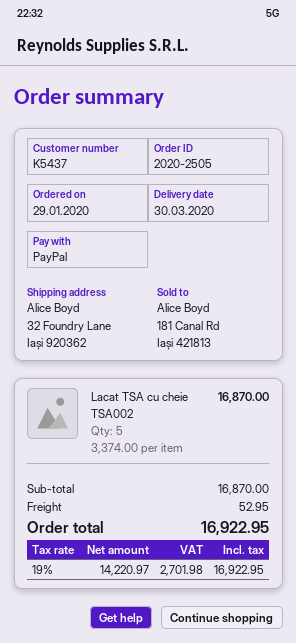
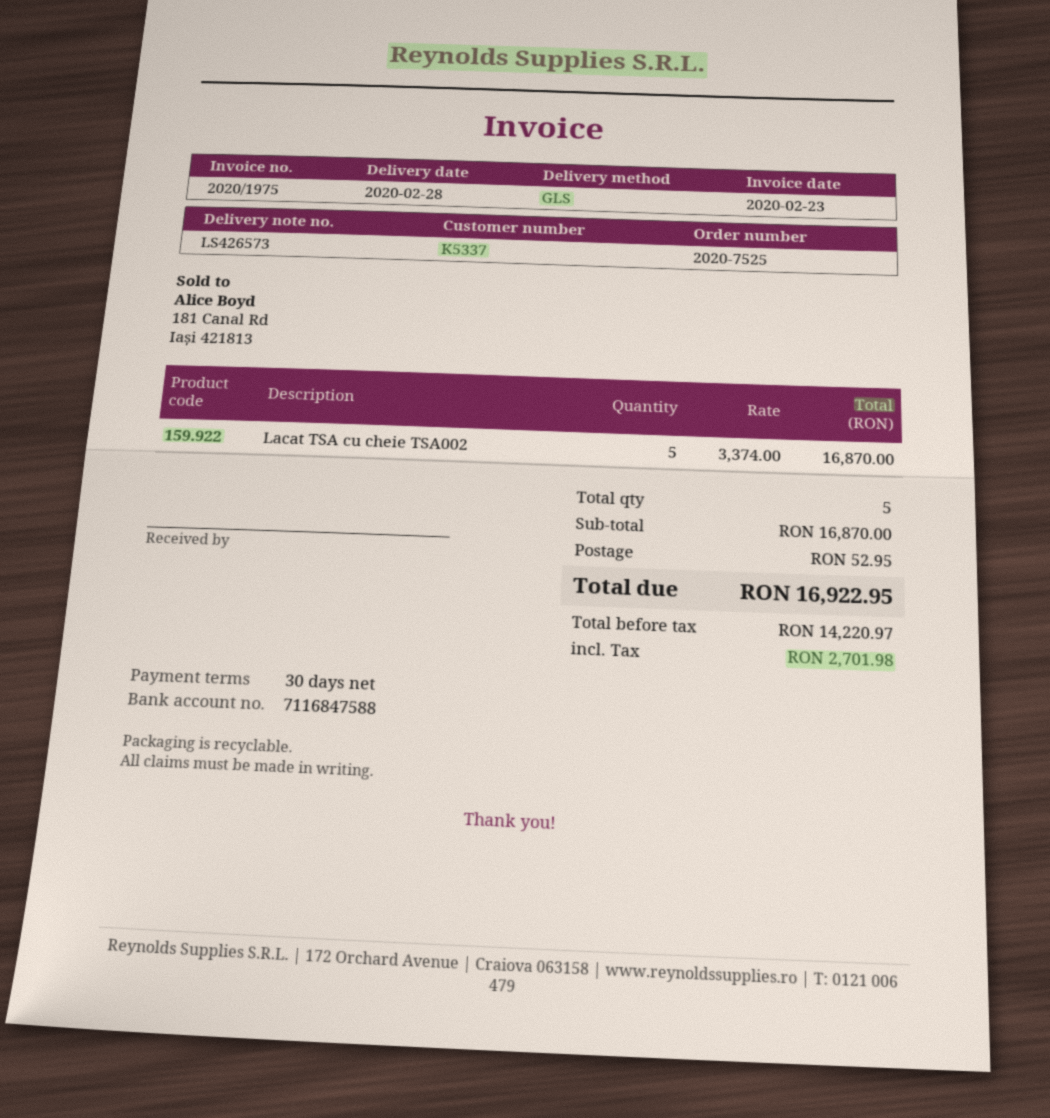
order number: 2020-2505 -> 2020-7525
delivery date: 2020-03-30 -> 2020-02-28
customer number: K5437 -> K5337

